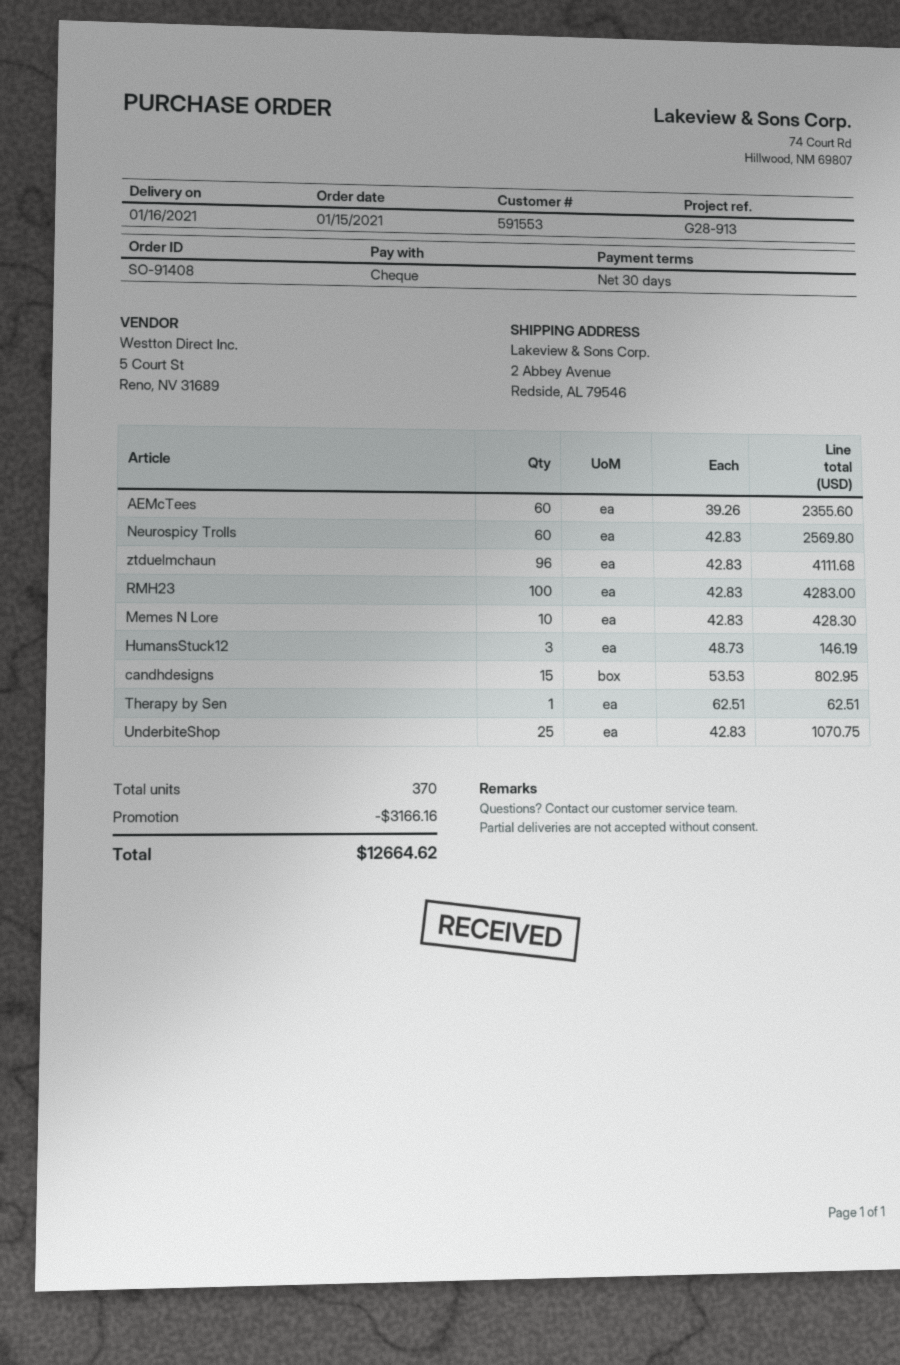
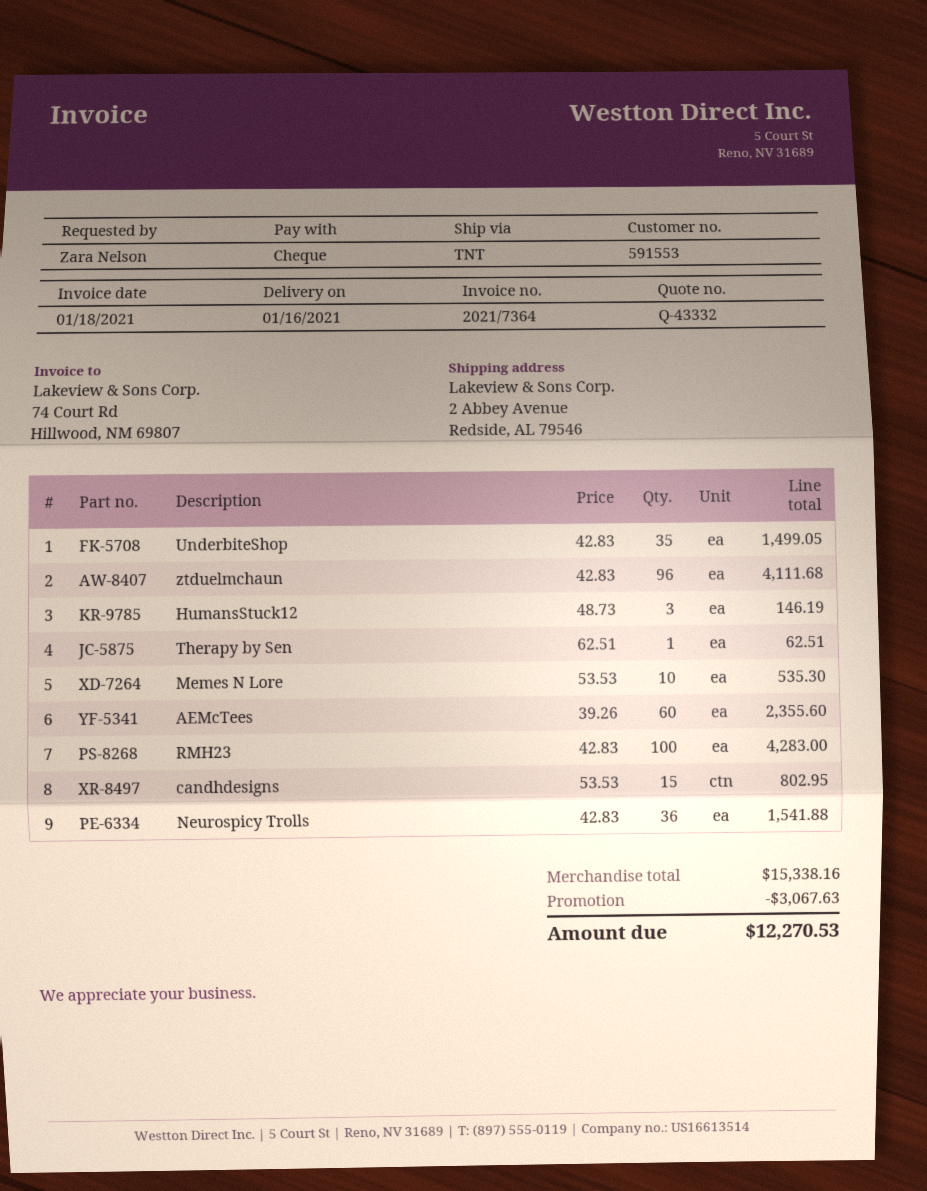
Neurospicy Trolls: 60 x 42.83 = 2569.80 -> 36 x 42.83 = 1541.88
Memes N Lore: 10 x 42.83 = 428.30 -> 10 x 53.53 = 535.30
UnderbiteShop: 25 x 42.83 = 1070.75 -> 35 x 42.83 = 1499.05
discount: 3166.16 -> 3067.63
total: 12664.62 -> 12270.53

